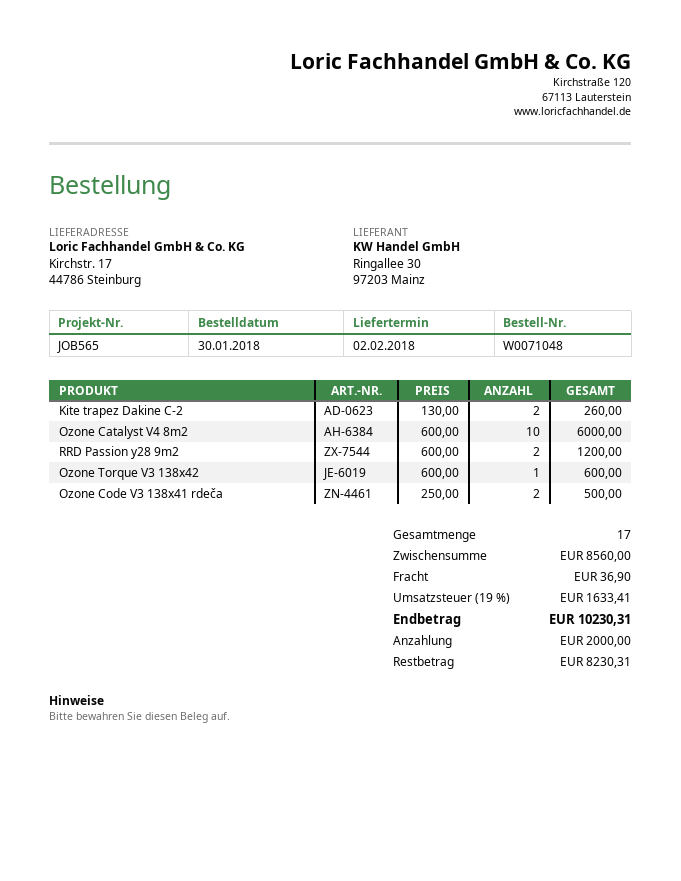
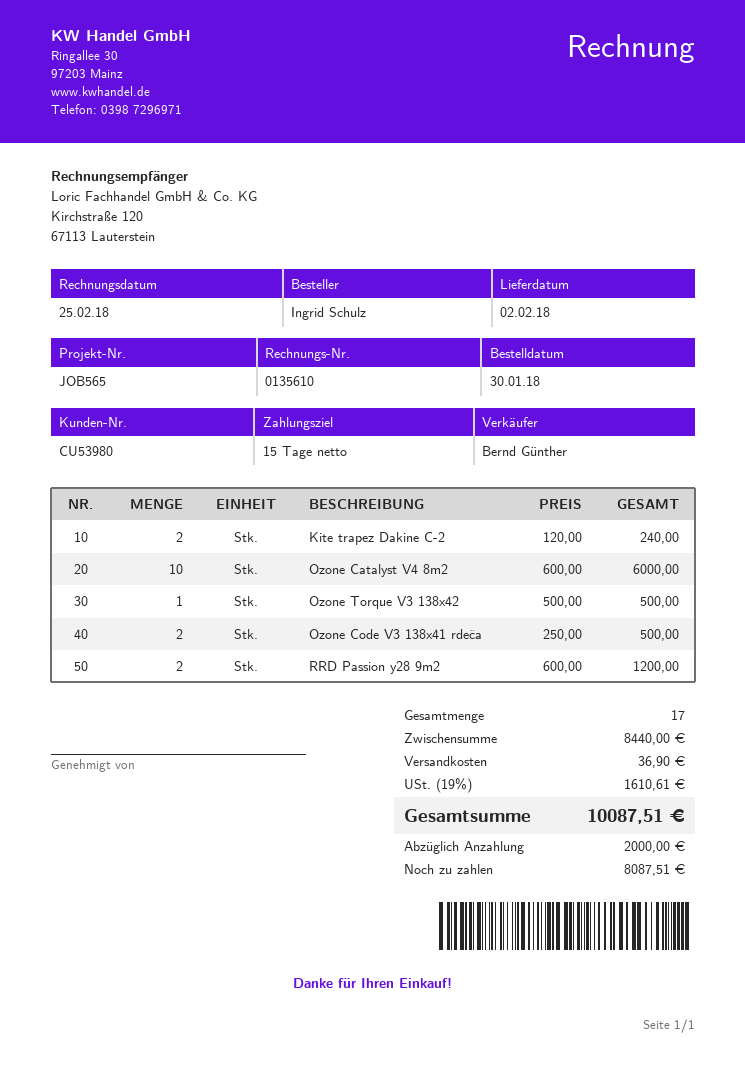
Kite trapez Dakine C-2: 2 x 130.00 = 260.00 -> 2 x 120.00 = 240.00
Ozone Torque V3 138x42: 1 x 600.00 = 600.00 -> 1 x 500.00 = 500.00
subtotal: 8560.00 -> 8440.00
tax: 19% = 1633.41 -> 19% = 1610.61
total: 10230.31 -> 10087.51
balance: 8230.31 -> 8087.51

